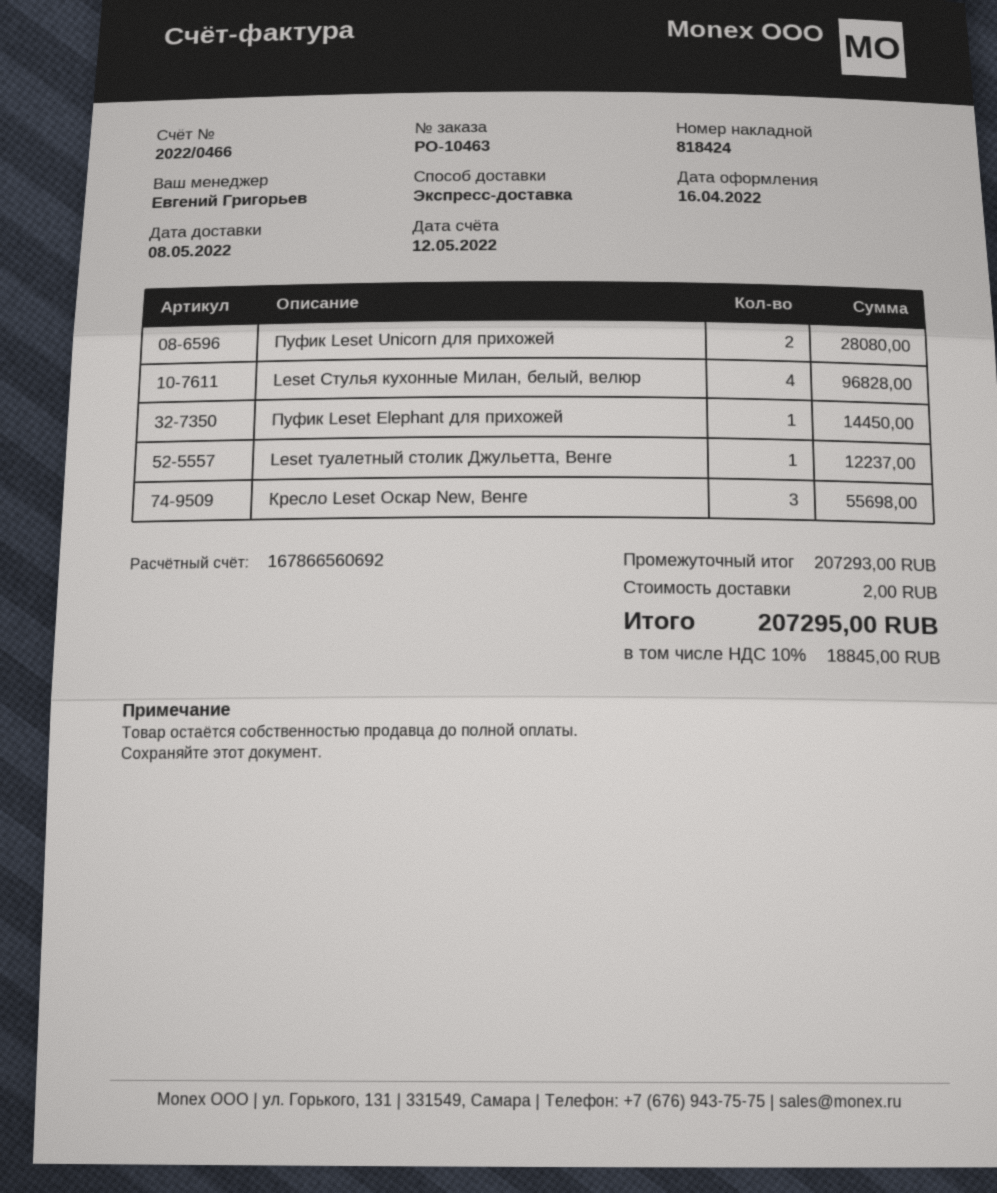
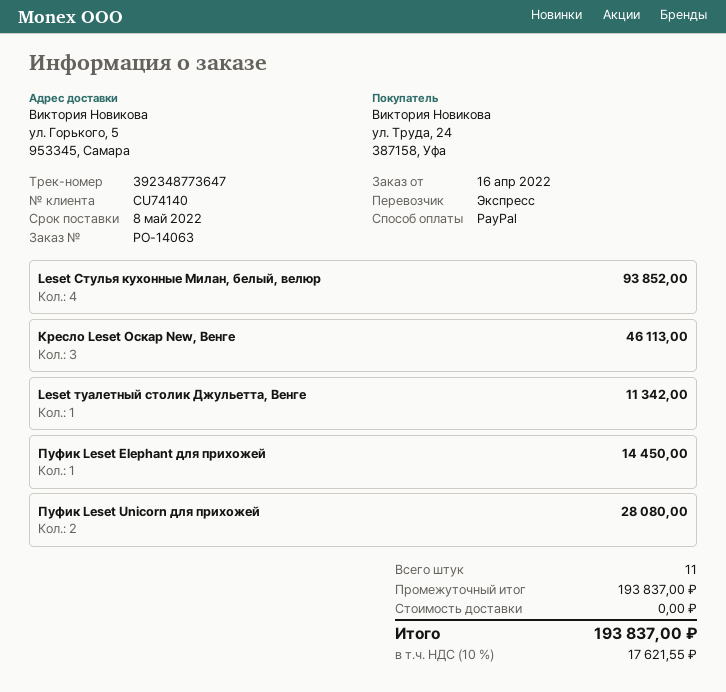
order number: PO-10463 -> PO-14063
Leset Стулья кухонные Милан, белый, велюр: 4 for 96828.00 -> 4 for 93852.00
Leset туалетный столик Джульетта, Венге: 1 for 12237.00 -> 1 for 11342.00
Кресло Leset Оскар New, Венге: 3 for 55698.00 -> 3 for 46113.00
subtotal: 207293.00 -> 193837.00
shipping: 2.00 -> 0.00
tax: 10% = 18845.00 -> 10% = 17621.55
total: 207295.00 -> 193837.00

